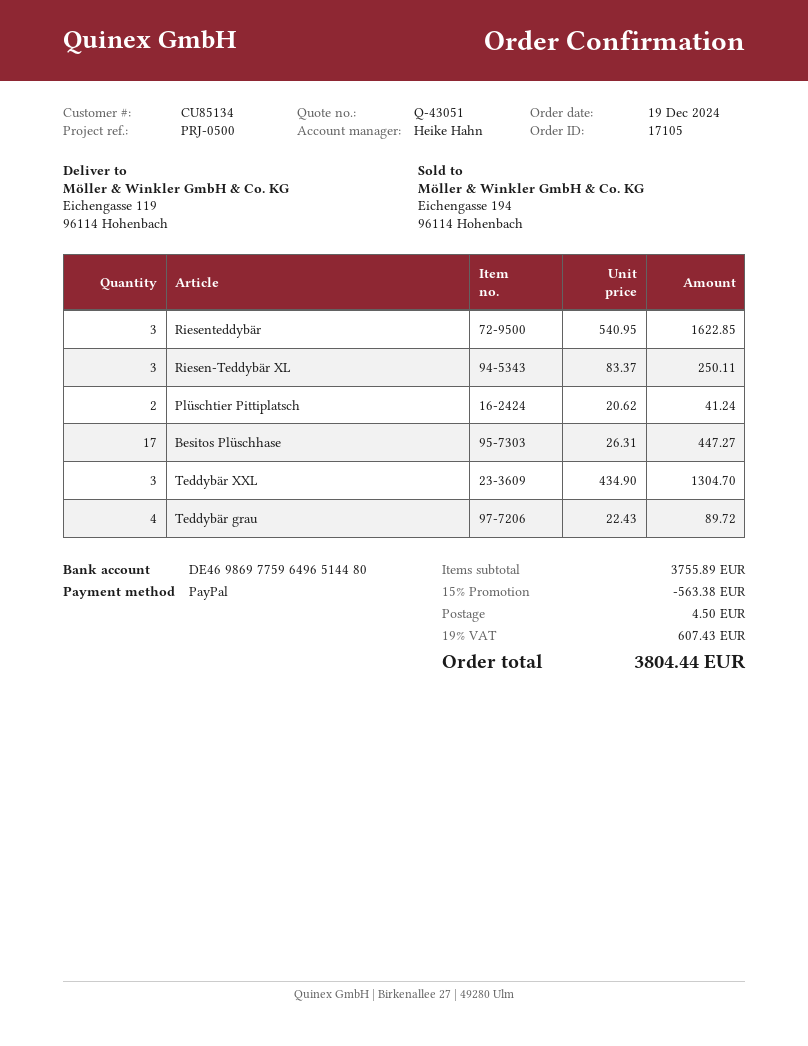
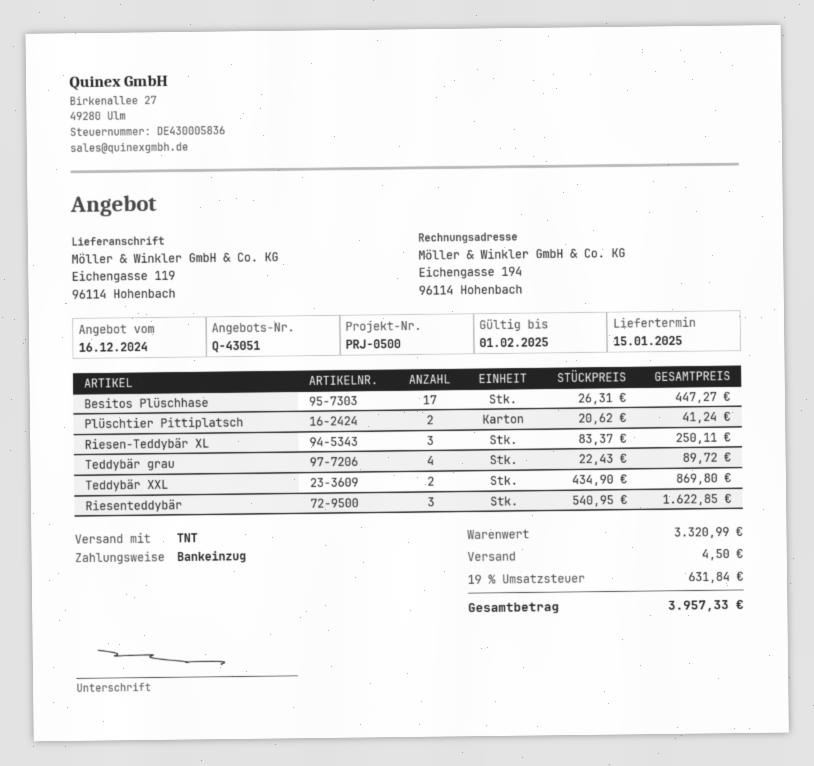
payment method: PayPal -> direct debit
Teddybär XXL: 3 x 434.90 = 1304.70 -> 2 x 434.90 = 869.80
subtotal: 3755.89 -> 3320.99
discount: 15% = 563.38 -> none
tax: 19% = 607.43 -> 19% = 631.84
total: 3804.44 -> 3957.33

